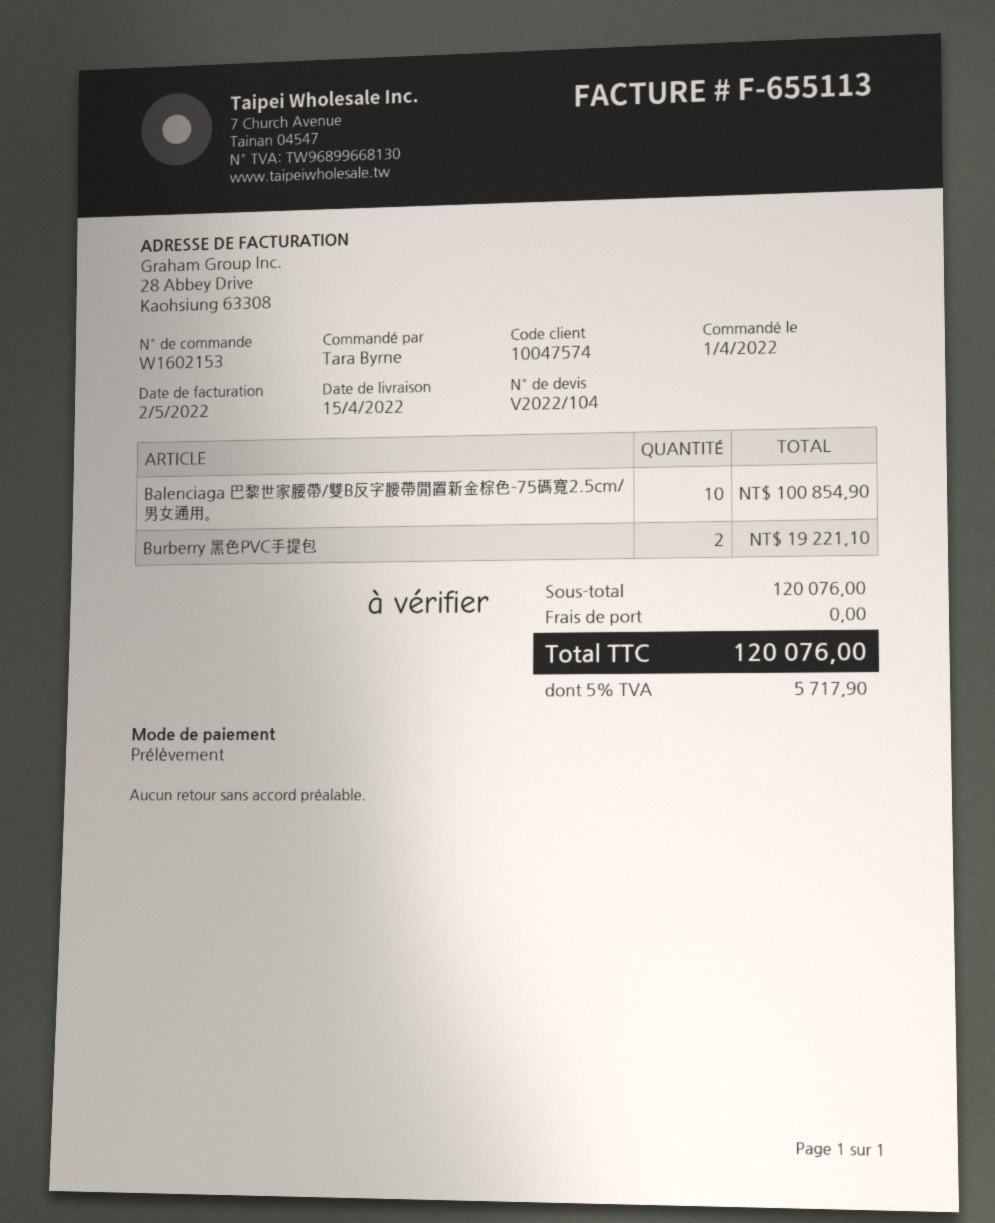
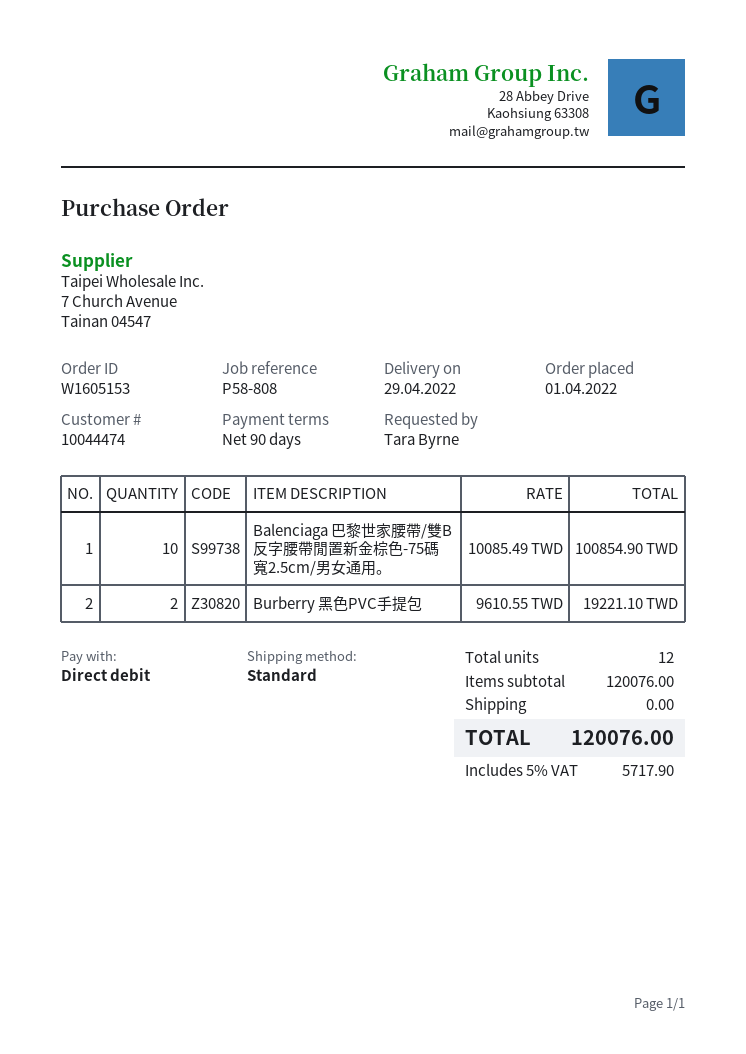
order number: W1602153 -> W1605153
delivery date: 2022-04-15 -> 2022-04-29
customer number: 10047574 -> 10044474

